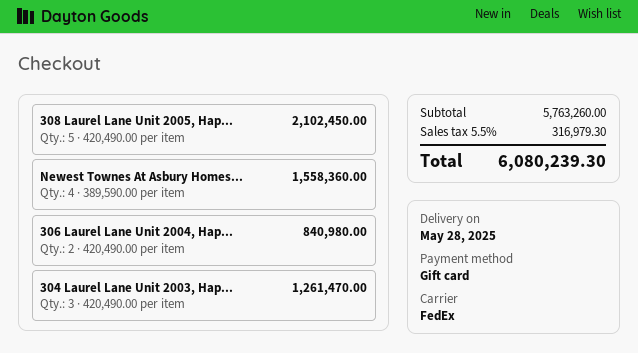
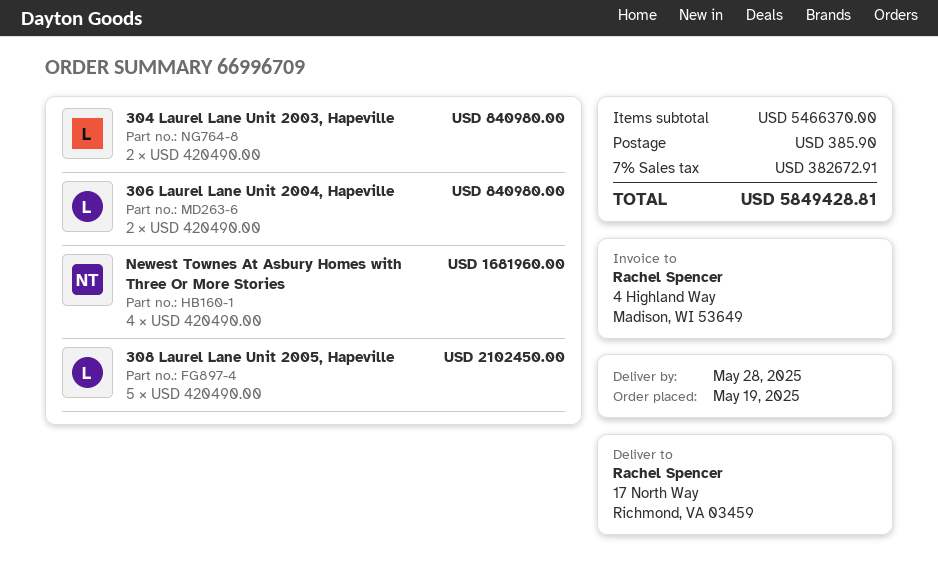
Newest Townes At Asbury Homes...: 4 x 389590.00 = 1558360.00 -> 4 x 420490.00 = 1681960.00
304 Laurel Lane Unit 2003, Hap...: 3 x 420490.00 = 1261470.00 -> 2 x 420490.00 = 840980.00
subtotal: 5763260.00 -> 5466370.00
shipping: none -> 385.90
tax: 5.5% = 316979.30 -> 7% = 382672.91
total: 6080239.30 -> 5849428.81

